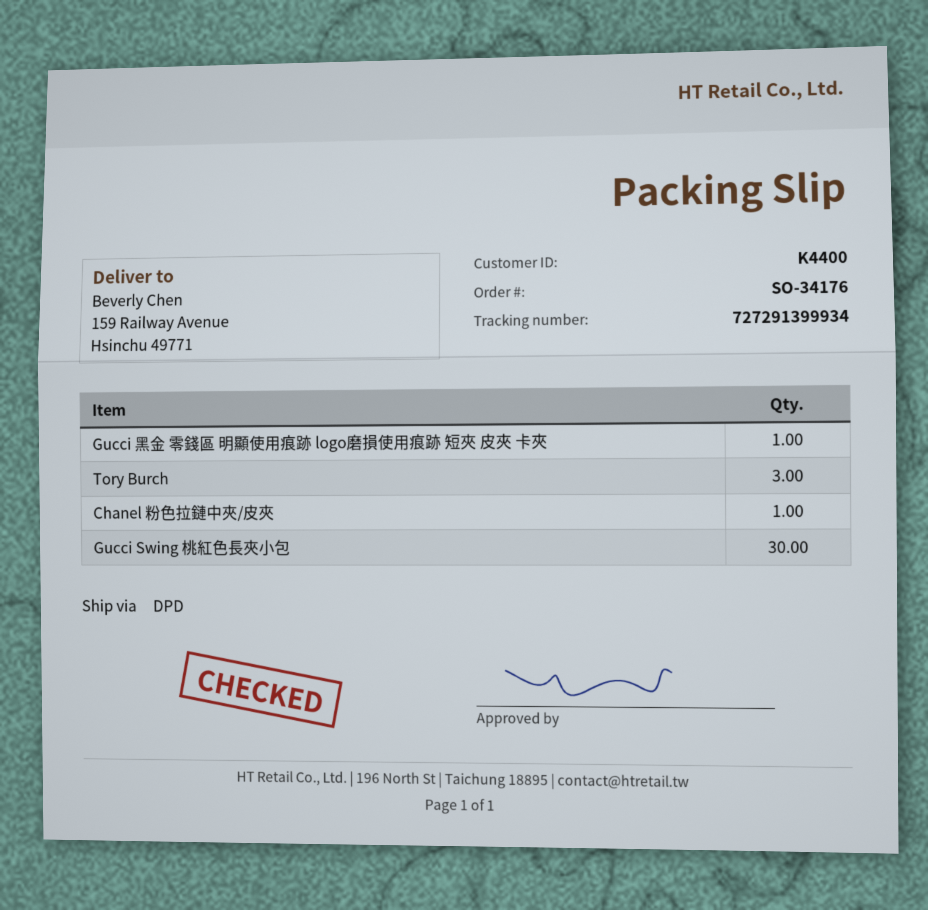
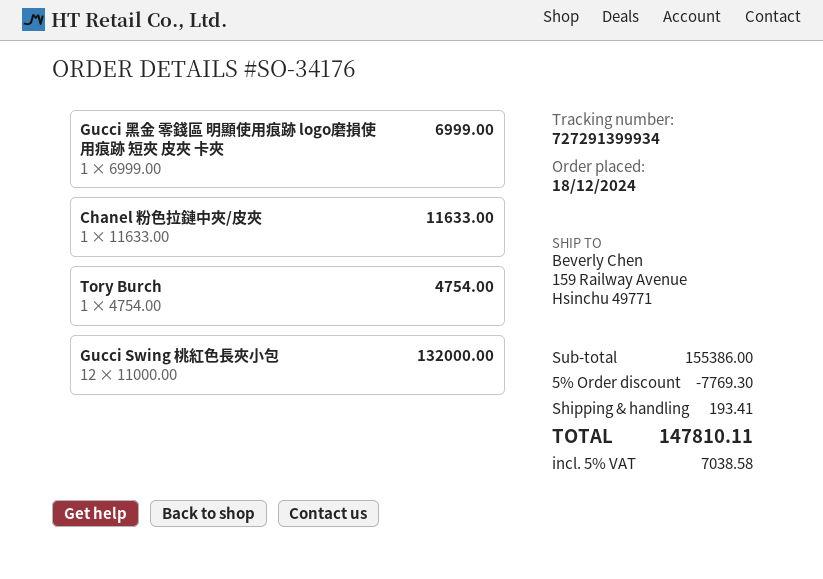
Tory Burch: 3 -> 1
Gucci Swing 桃紅色長夾小包: 30 -> 12

